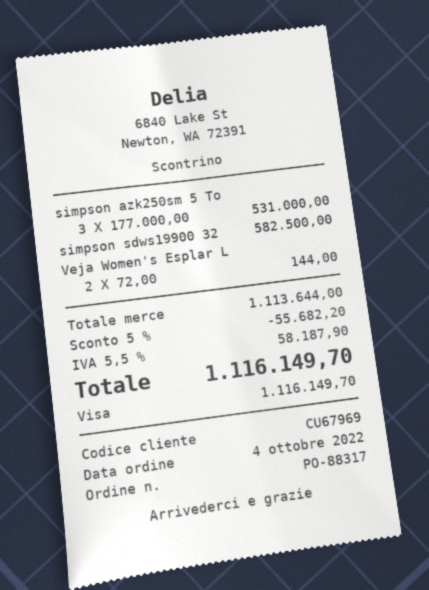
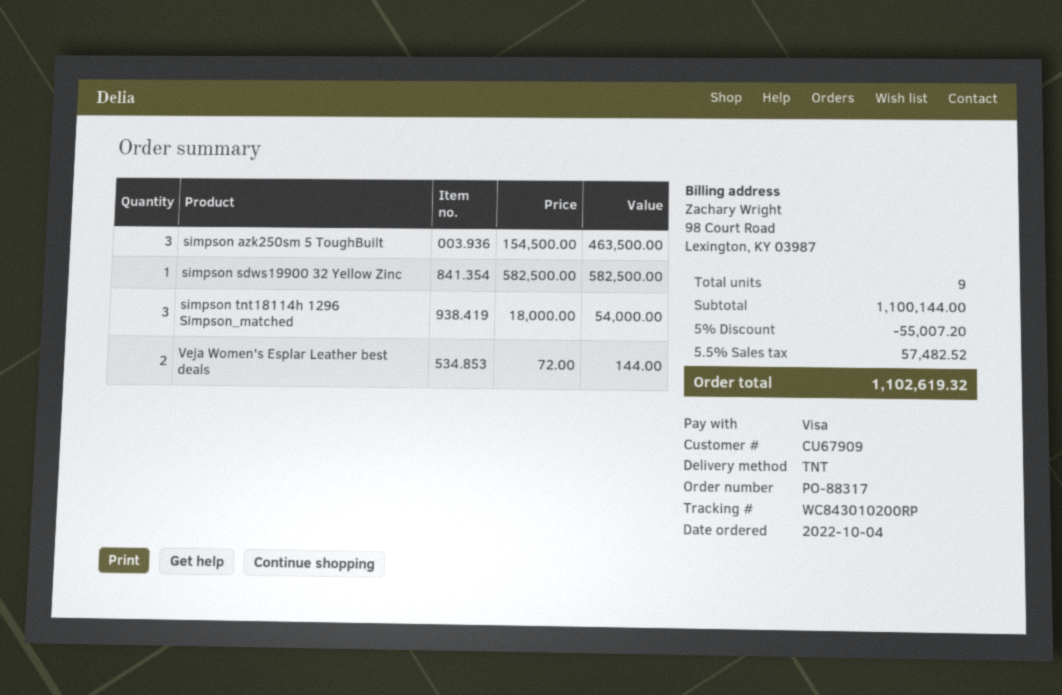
customer number: CU67969 -> CU67909
simpson azk250sm 5 To: 3 x 177000.00 = 531000.00 -> 3 x 154500.00 = 463500.00
simpson tnt18114h 1296 Simpson_matched: none -> 3 x 18000.00 = 54000.00
subtotal: 1113644.00 -> 1100144.00
discount: 5% = 55682.20 -> 5% = 55007.20
tax: 5.5% = 58187.90 -> 5.5% = 57482.52
total: 1116149.70 -> 1102619.32

